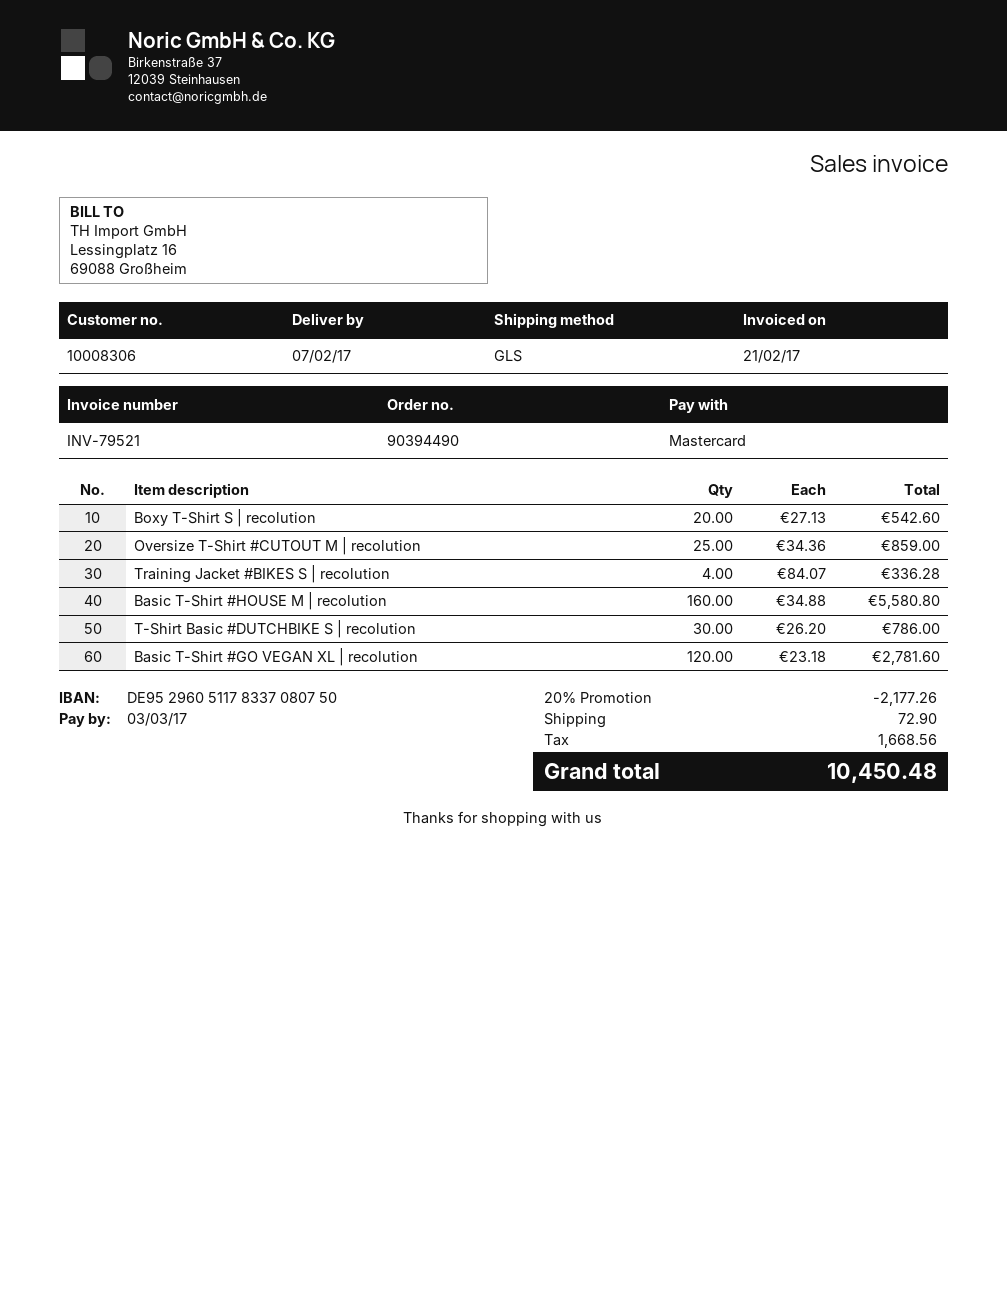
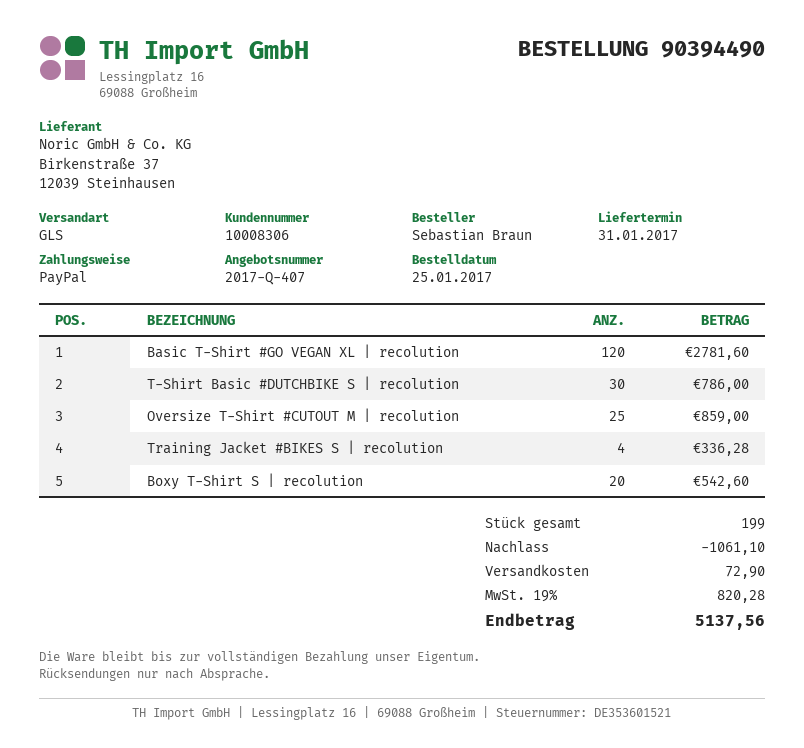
delivery date: 2017-02-07 -> 2017-01-31
payment method: Mastercard -> PayPal
Basic T-Shirt #HOUSE M | recolution: 160 for 5580.80 -> none
discount: 2177.26 -> 1061.10
tax: 1668.56 -> 820.28
total: 10450.48 -> 5137.56

